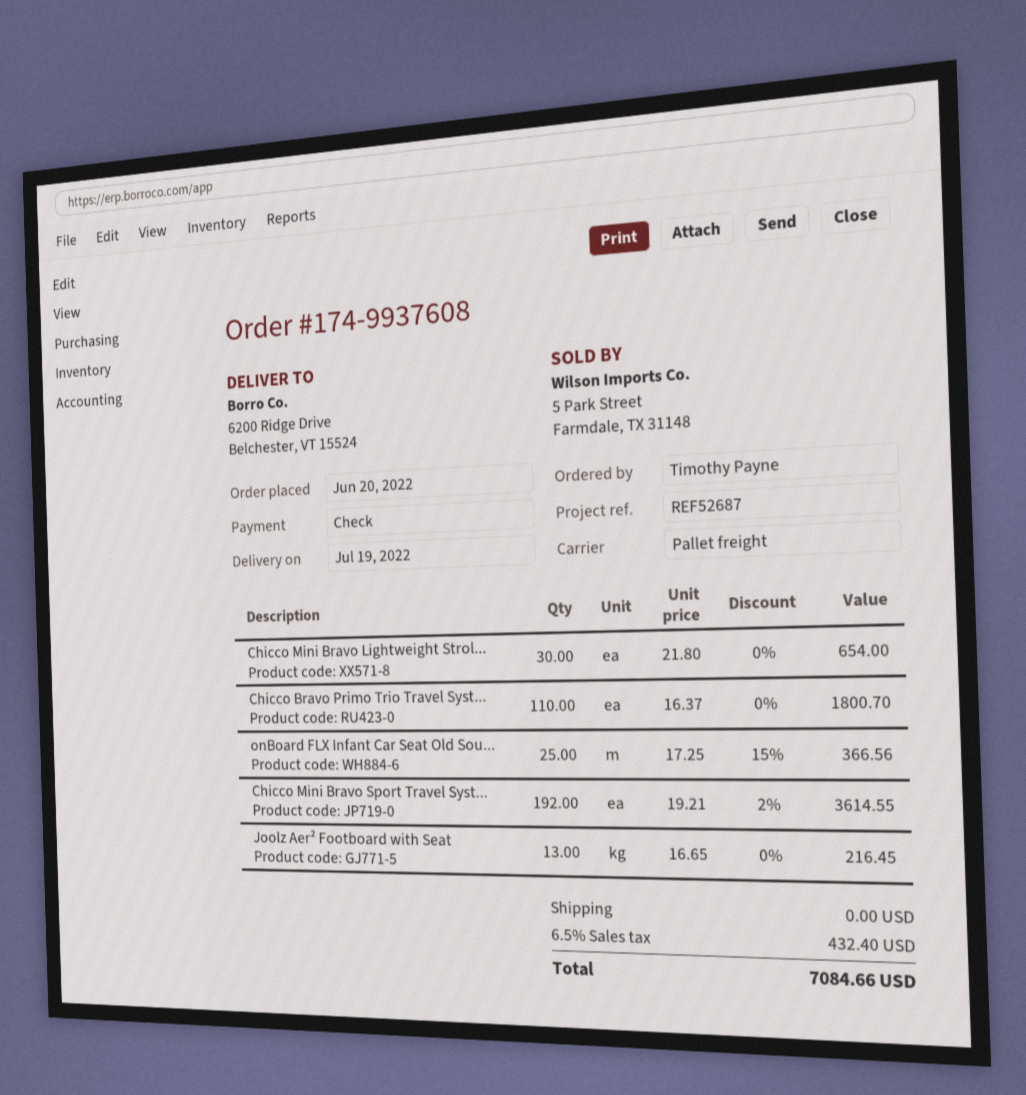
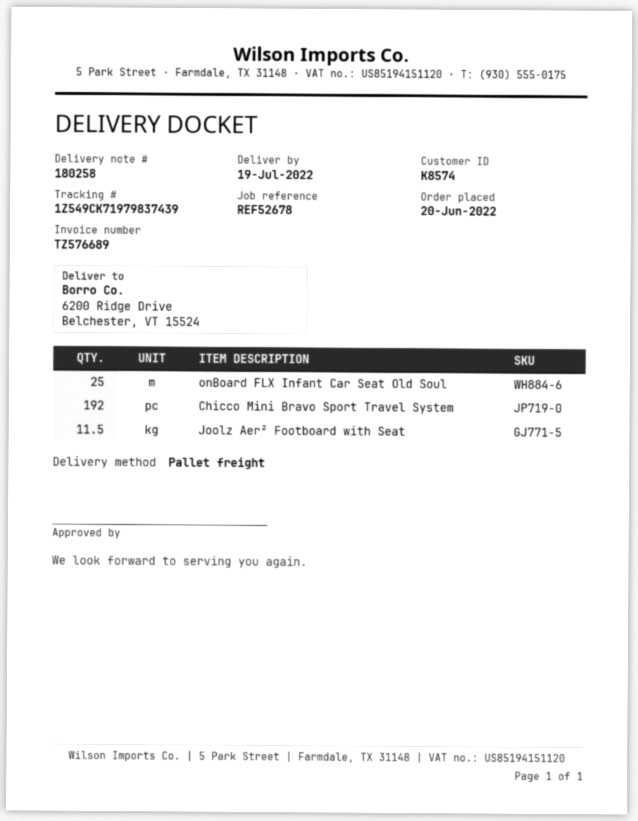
reference: REF52687 -> REF52678
Chicco Mini Bravo Lightweight Strol...: 30 -> none
Chicco Bravo Primo Trio Travel Syst...: 110 -> none
Joolz Aer² Footboard with Seat: 13 -> 11.5

